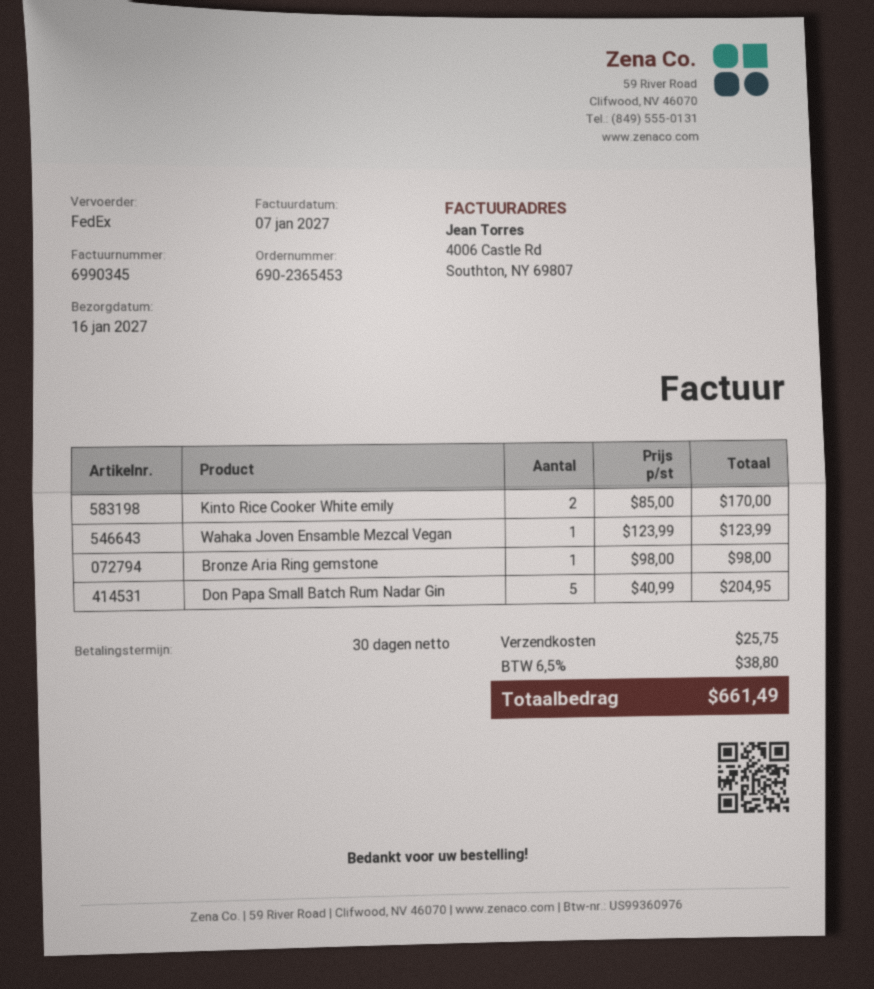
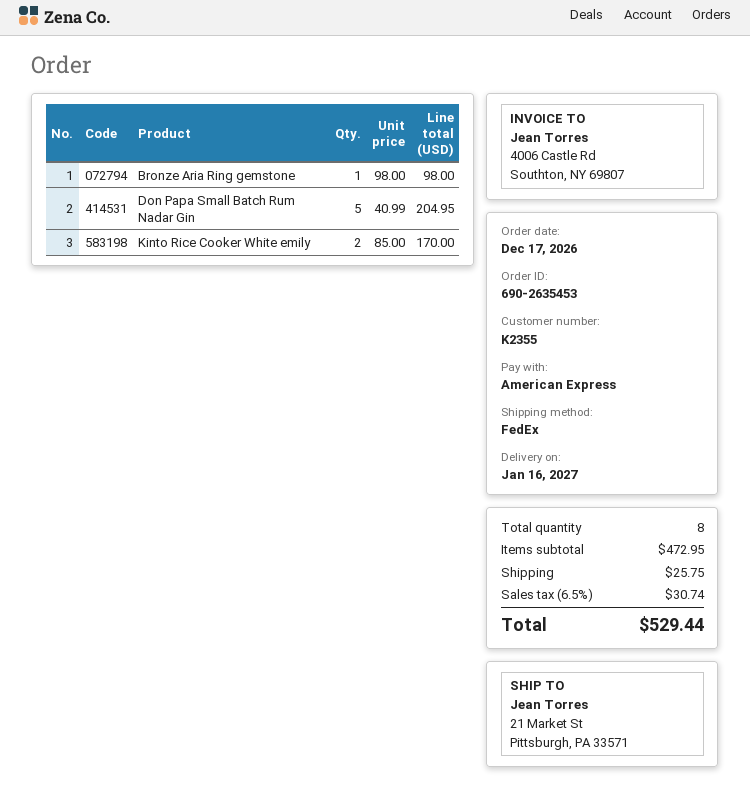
order number: 690-2365453 -> 690-2635453
Wahaka Joven Ensamble Mezcal Vegan: 1 x 123.99 = 123.99 -> none
tax: 6.5% = 38.80 -> 6.5% = 30.74
total: 661.49 -> 529.44

